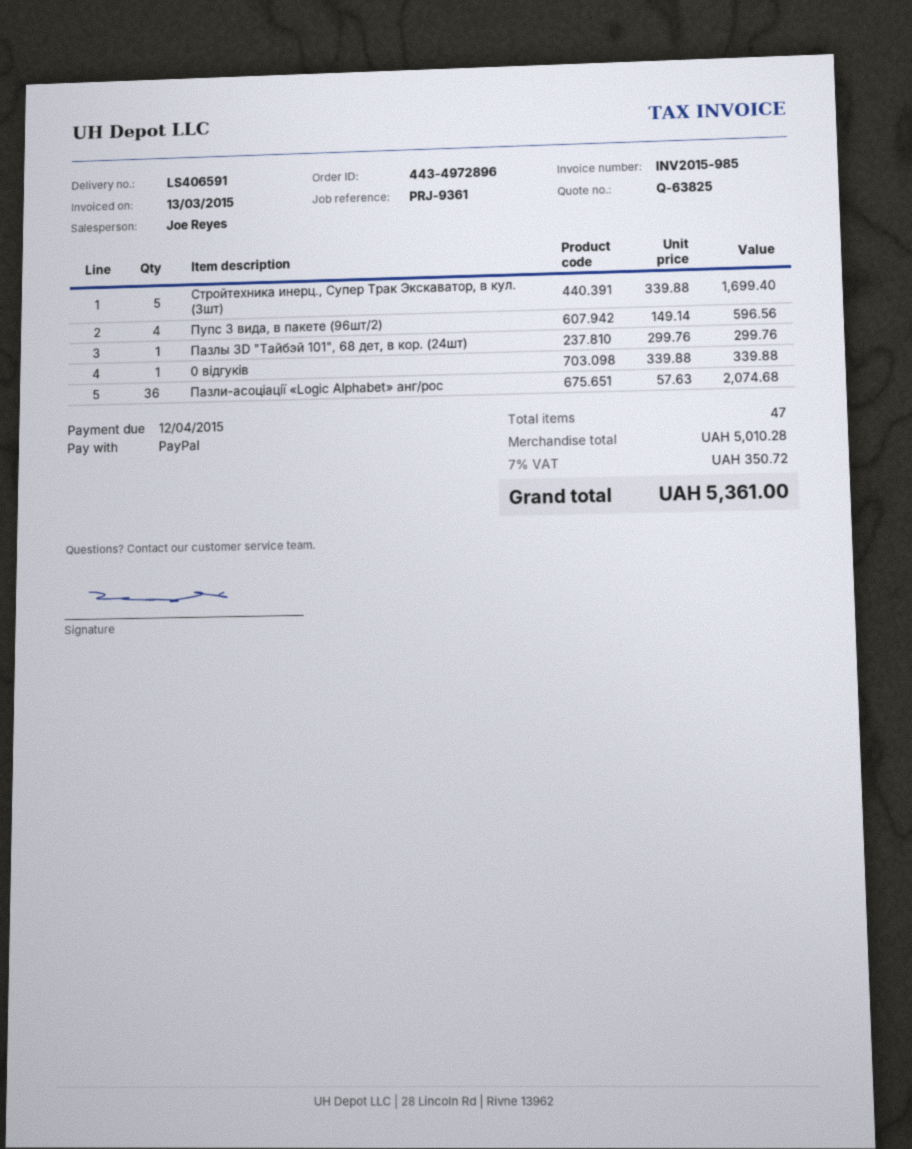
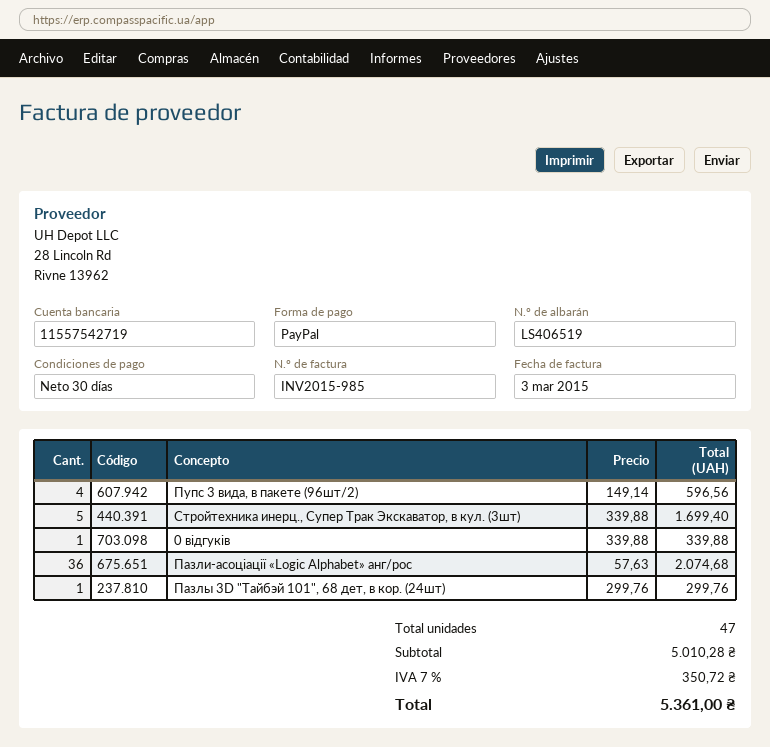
delivery note number: LS406591 -> LS406519
invoice date: 2015-03-13 -> 2015-03-03

